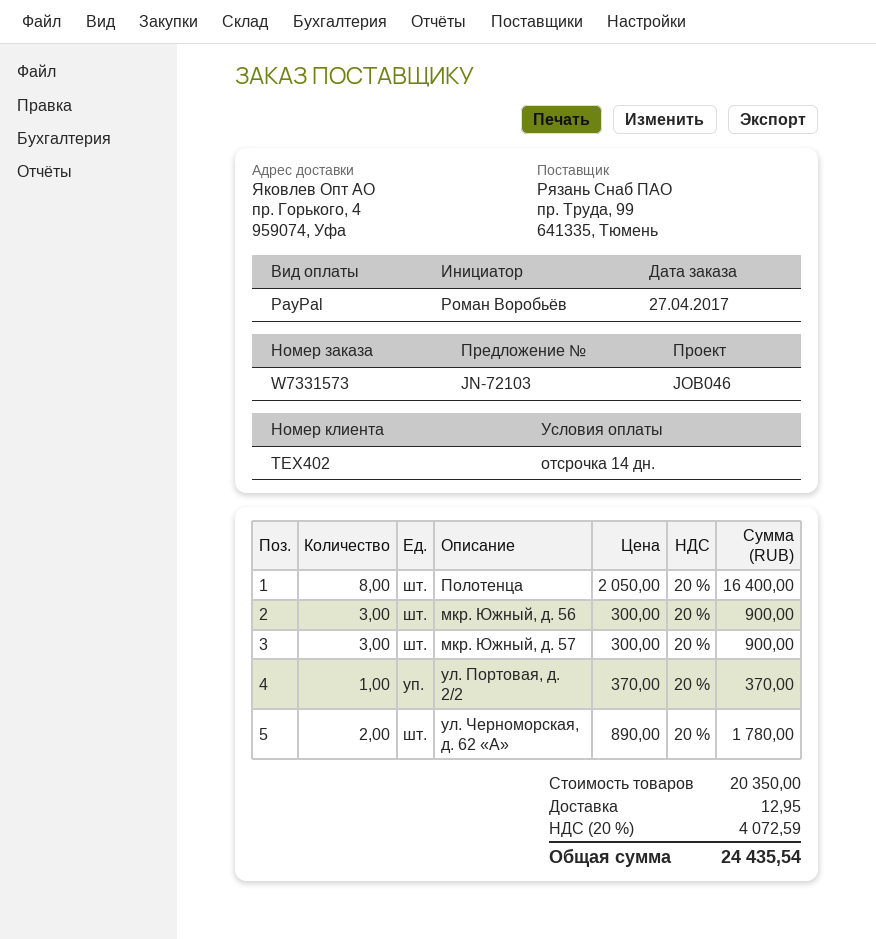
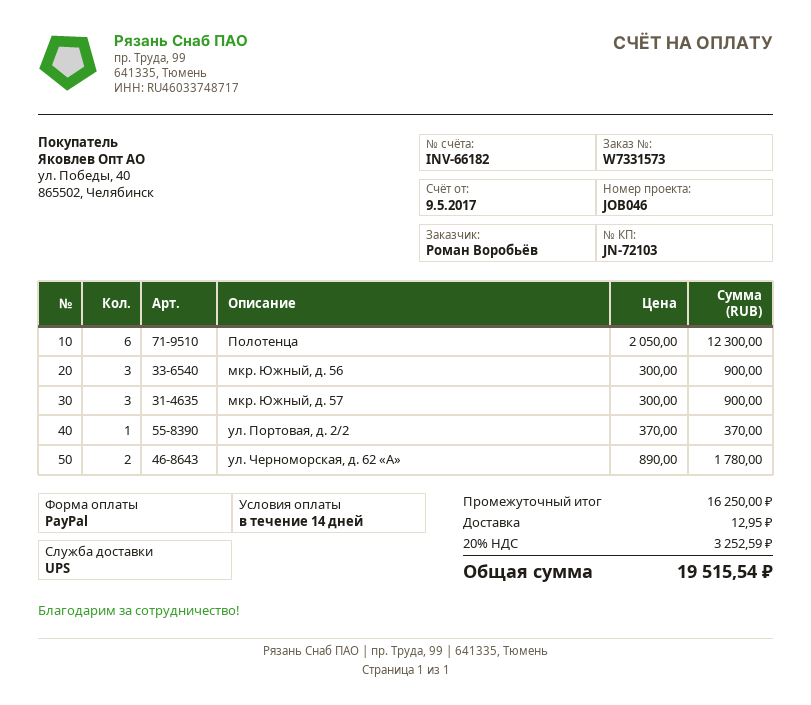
Полотенца: 8 x 2050.00 = 16400.00 -> 6 x 2050.00 = 12300.00
subtotal: 20350.00 -> 16250.00
tax: 20% = 4072.59 -> 20% = 3252.59
total: 24435.54 -> 19515.54

